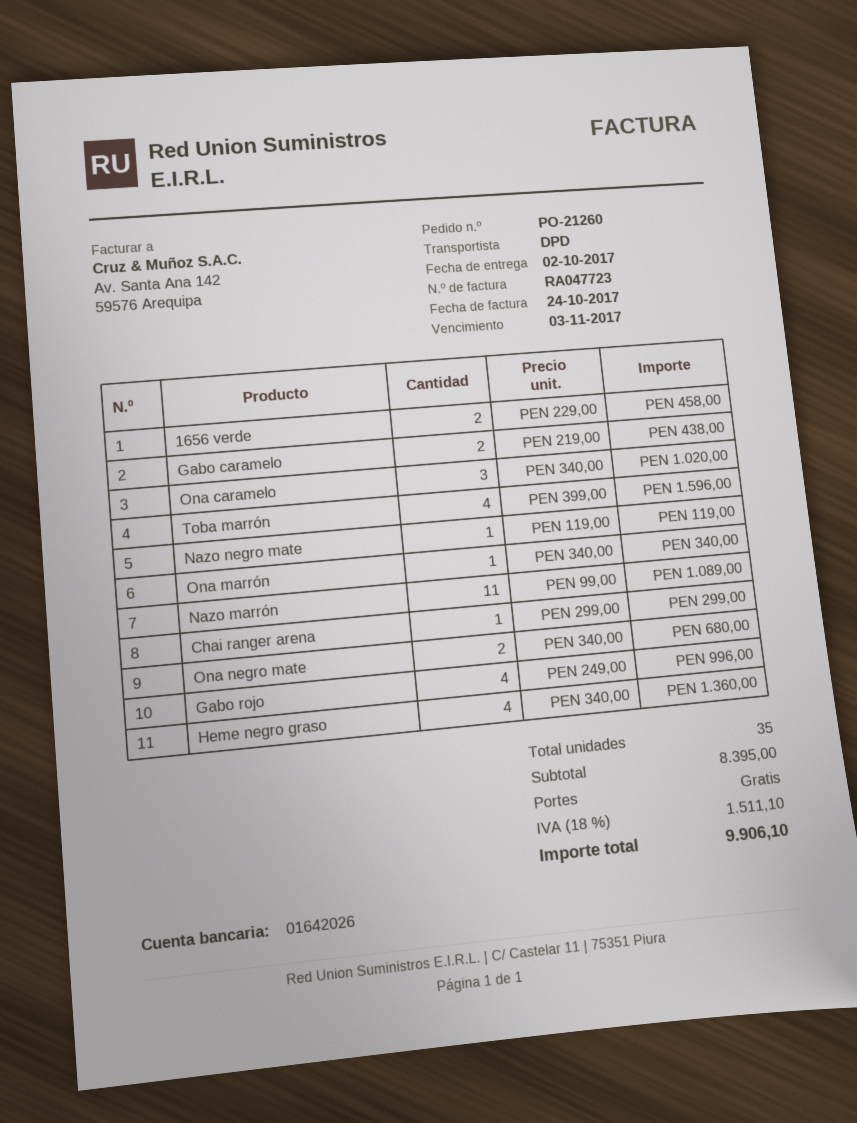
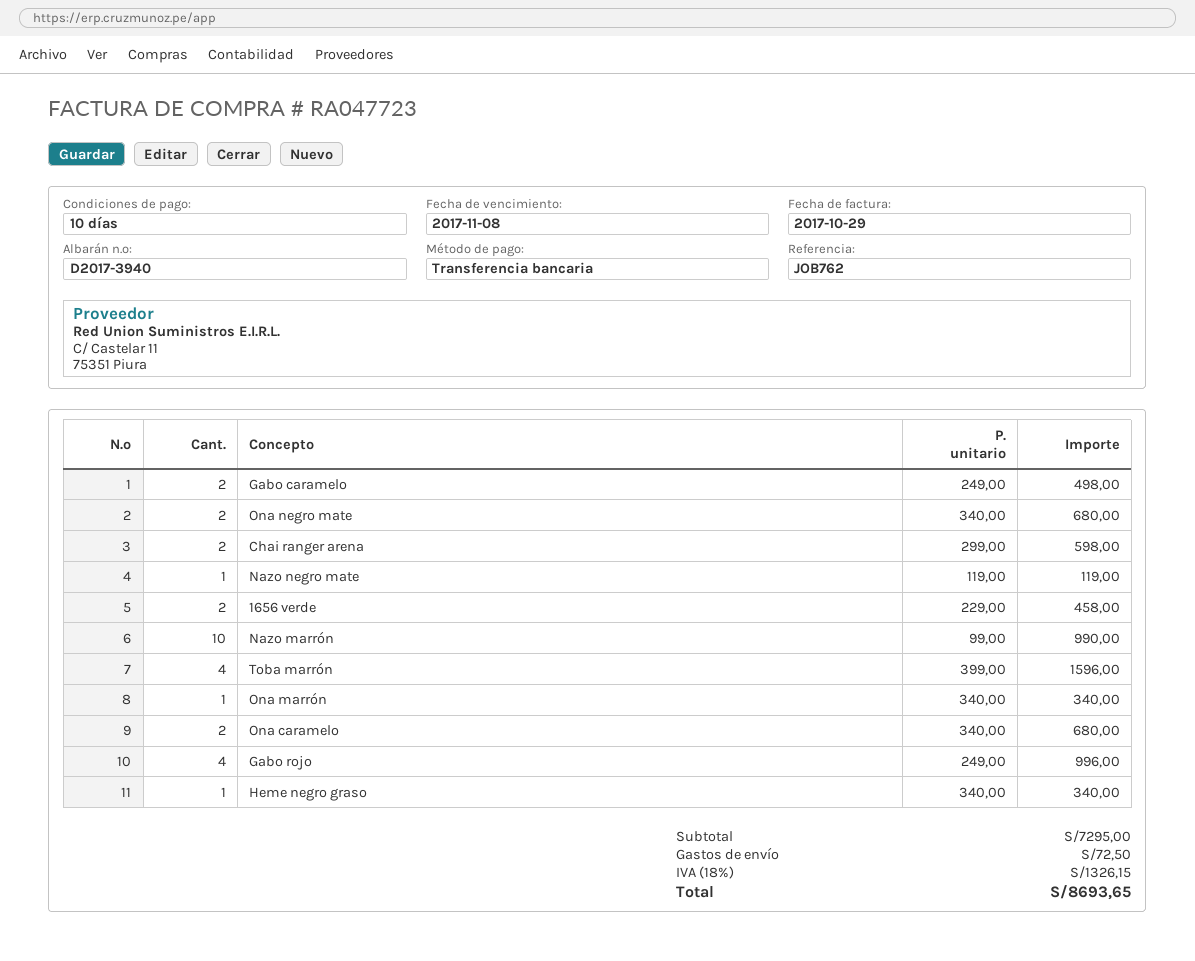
invoice date: 2017-10-24 -> 2017-10-29
due date: 2017-11-03 -> 2017-11-08
Gabo caramelo: 2 x 219.00 = 438.00 -> 2 x 249.00 = 498.00
Ona caramelo: 3 x 340.00 = 1020.00 -> 2 x 340.00 = 680.00
Nazo marrón: 11 x 99.00 = 1089.00 -> 10 x 99.00 = 990.00
Chai ranger arena: 1 x 299.00 = 299.00 -> 2 x 299.00 = 598.00
Heme negro graso: 4 x 340.00 = 1360.00 -> 1 x 340.00 = 340.00
subtotal: 8395.00 -> 7295.00
shipping: 0.00 -> 72.50
tax: 18% = 1511.10 -> 18% = 1326.15
total: 9906.10 -> 8693.65

